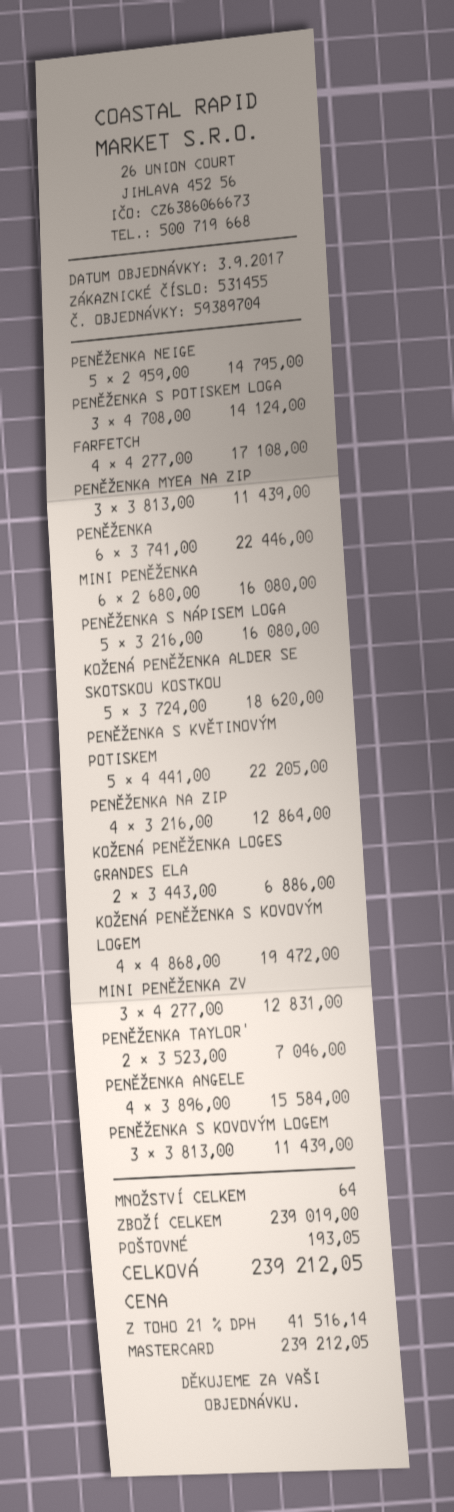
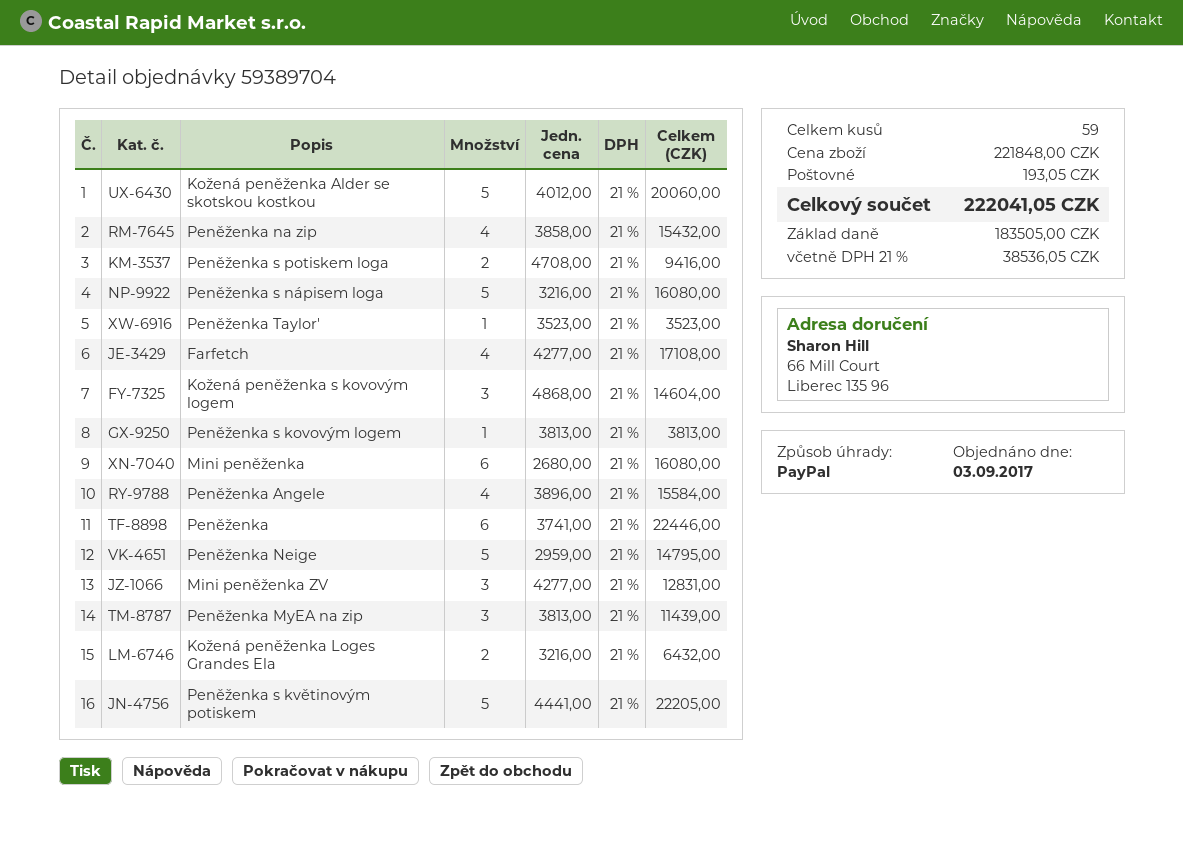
payment method: Mastercard -> PayPal
PENĚŽENKA S POTISKEM LOGA: 3 x 4708.00 = 14124.00 -> 2 x 4708.00 = 9416.00
KOŽENÁ PENĚŽENKA ALDER SE SKOTSKOU KOSTKOU: 5 x 3724.00 = 18620.00 -> 5 x 4012.00 = 20060.00
PENĚŽENKA NA ZIP: 4 x 3216.00 = 12864.00 -> 4 x 3858.00 = 15432.00
KOŽENÁ PENĚŽENKA LOGES GRANDES ELA: 2 x 3443.00 = 6886.00 -> 2 x 3216.00 = 6432.00
KOŽENÁ PENĚŽENKA S KOVOVÝM LOGEM: 4 x 4868.00 = 19472.00 -> 3 x 4868.00 = 14604.00
PENĚŽENKA TAYLOR': 2 x 3523.00 = 7046.00 -> 1 x 3523.00 = 3523.00
PENĚŽENKA S KOVOVÝM LOGEM: 3 x 3813.00 = 11439.00 -> 1 x 3813.00 = 3813.00
total quantity: 64 -> 59
subtotal: 239019.00 -> 221848.00
tax: 21% = 41516.14 -> 21% = 38536.05
total: 239212.05 -> 222041.05

